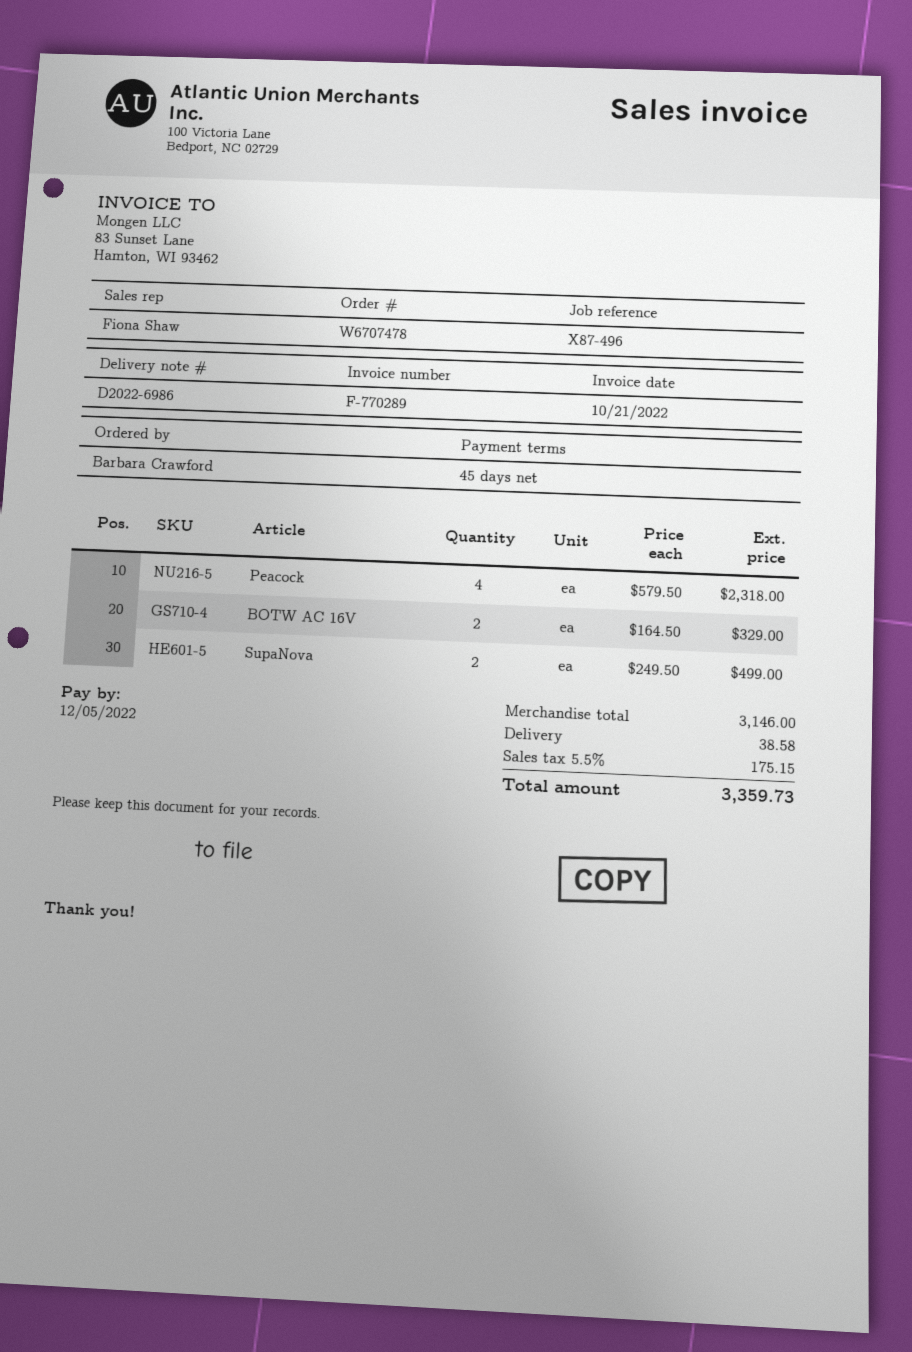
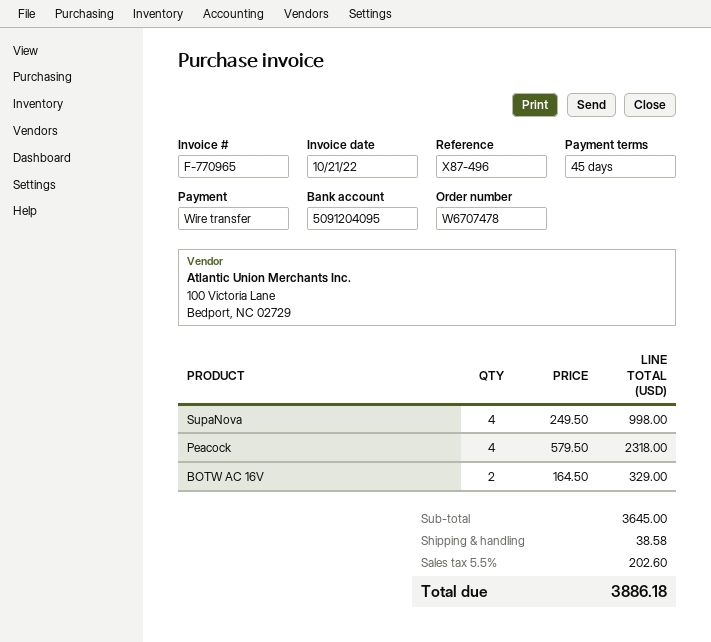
invoice number: F-770289 -> F-770965
SupaNova: 2 x 249.50 = 499.00 -> 4 x 249.50 = 998.00
subtotal: 3146.00 -> 3645.00
tax: 5.5% = 175.15 -> 5.5% = 202.60
total: 3359.73 -> 3886.18

